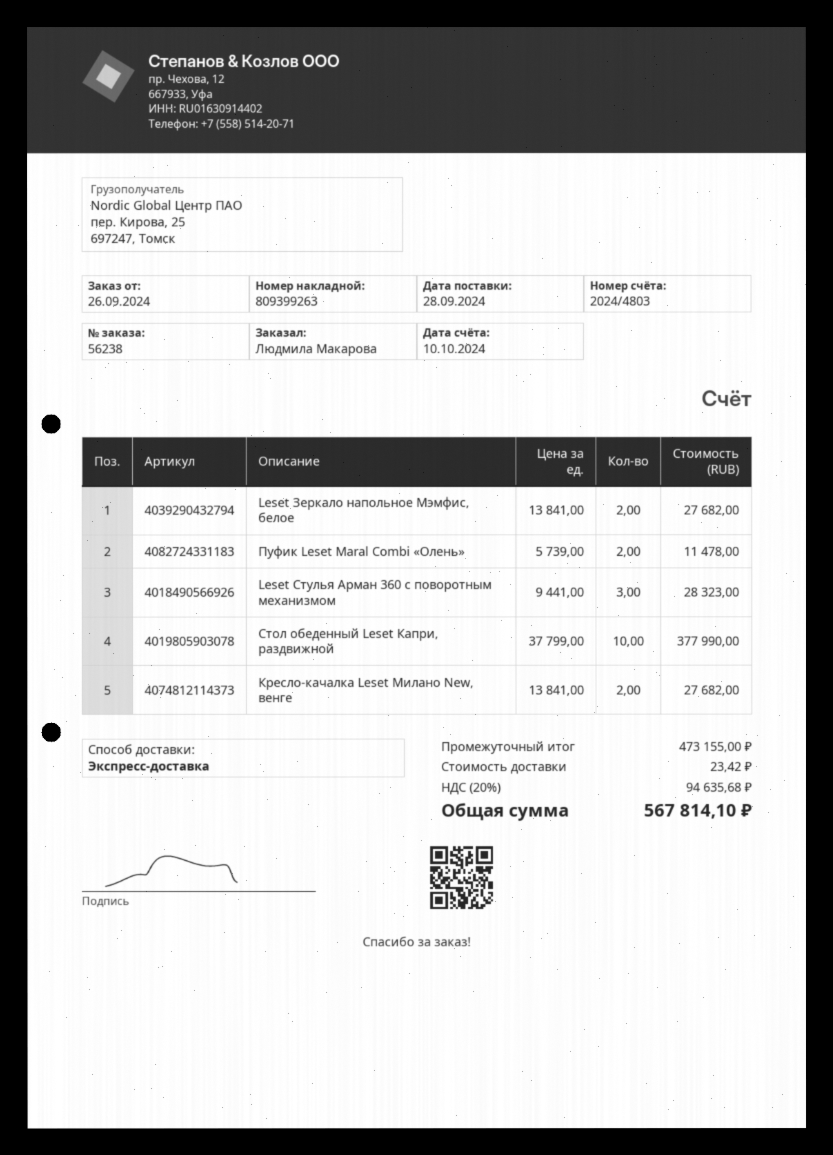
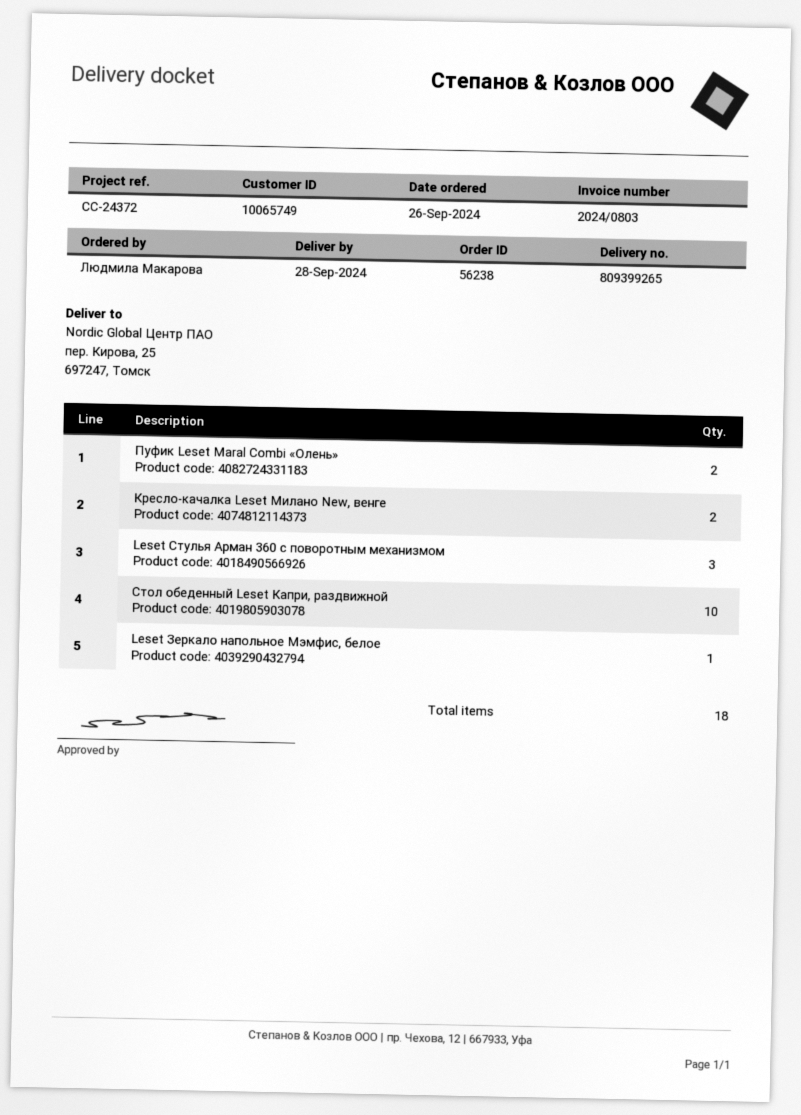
delivery note number: 809399263 -> 809399265
invoice number: 2024/4803 -> 2024/0803
Leset Зеркало напольное Мэмфис, белое: 2 -> 1

